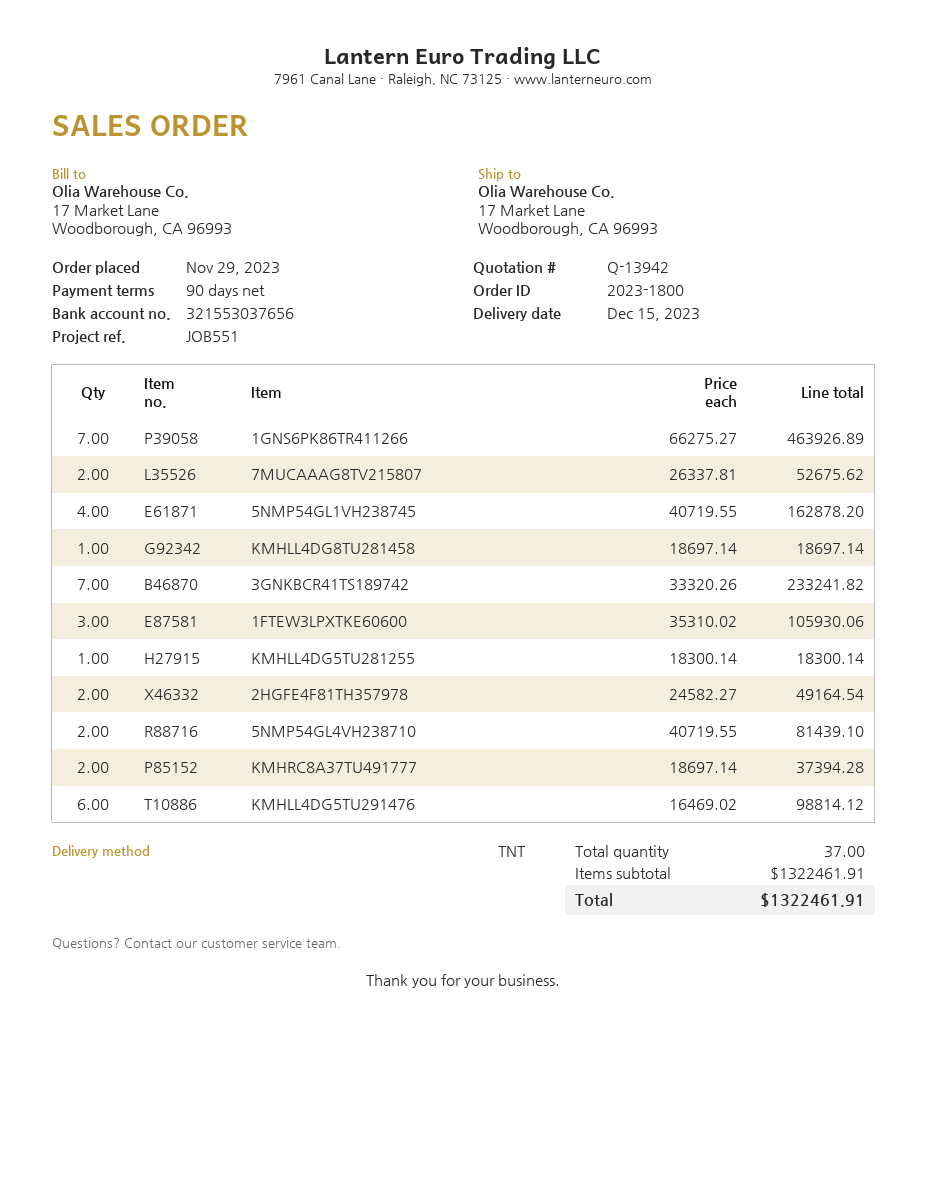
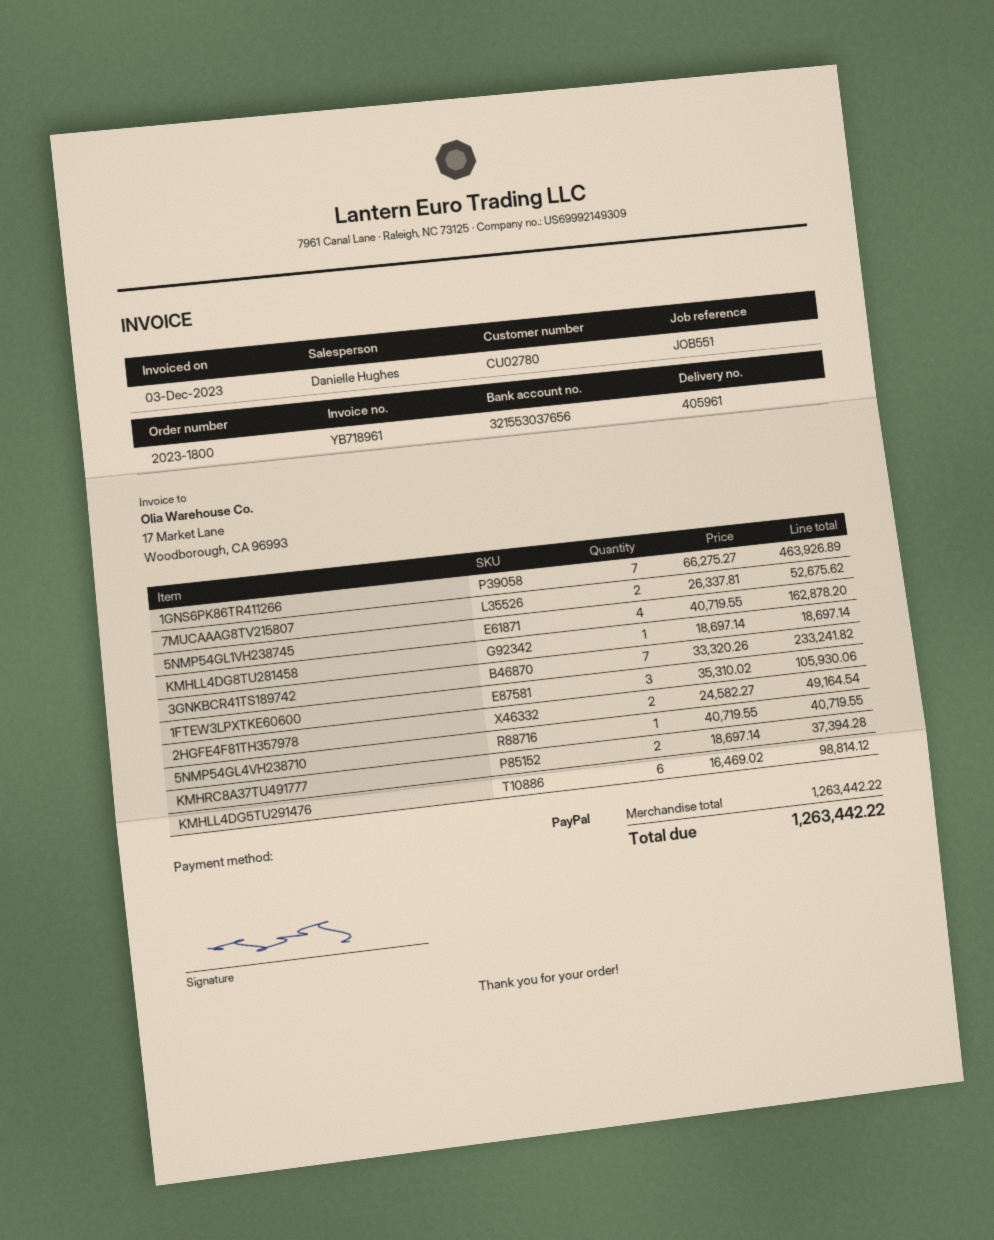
KMHLL4DG5TU281255: 1 x 18300.14 = 18300.14 -> none
5NMP54GL4VH238710: 2 x 40719.55 = 81439.10 -> 1 x 40719.55 = 40719.55
subtotal: 1322461.91 -> 1263442.22
total: 1322461.91 -> 1263442.22

